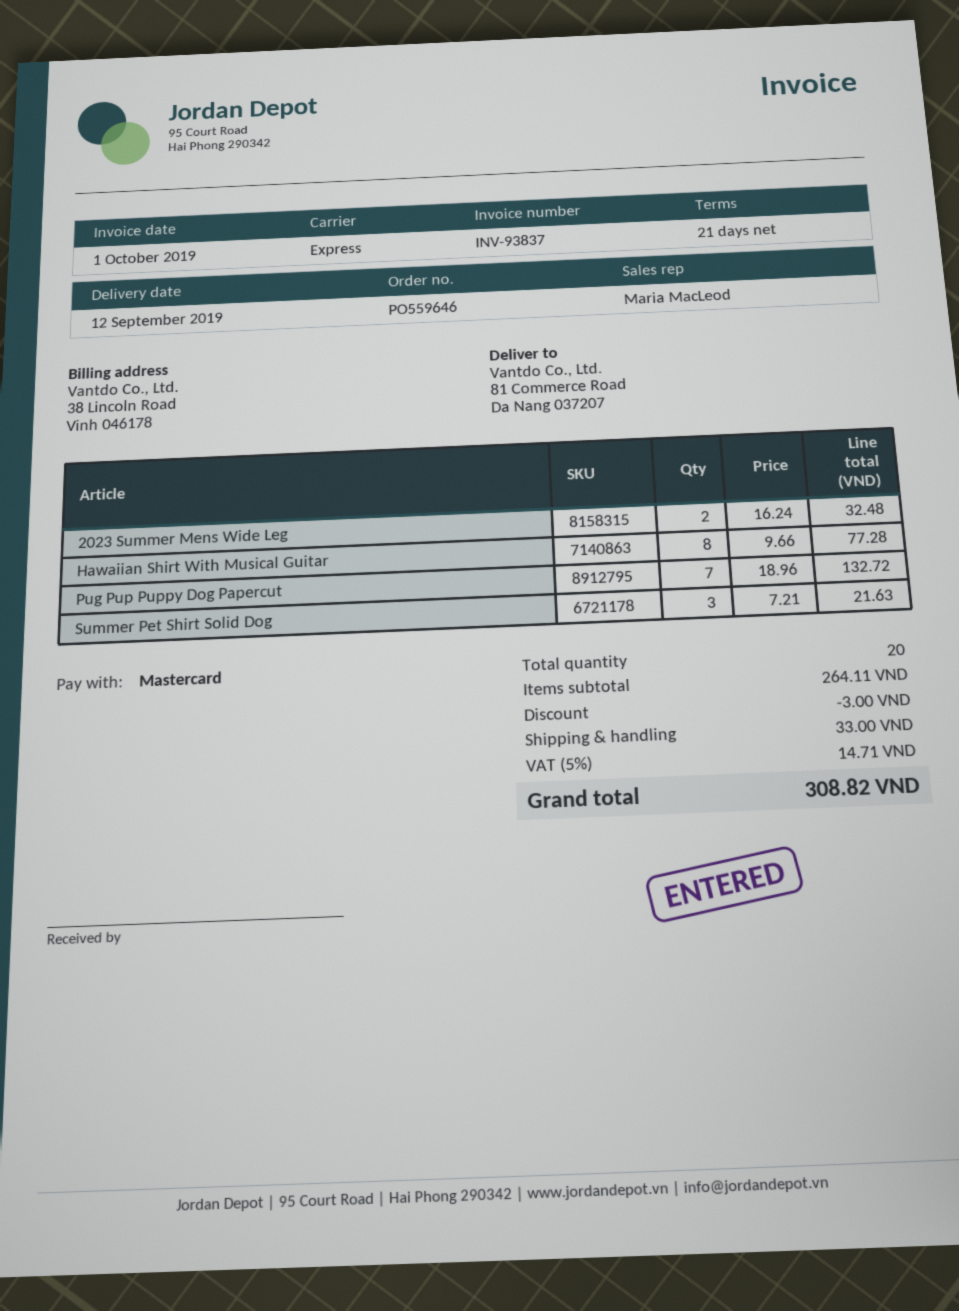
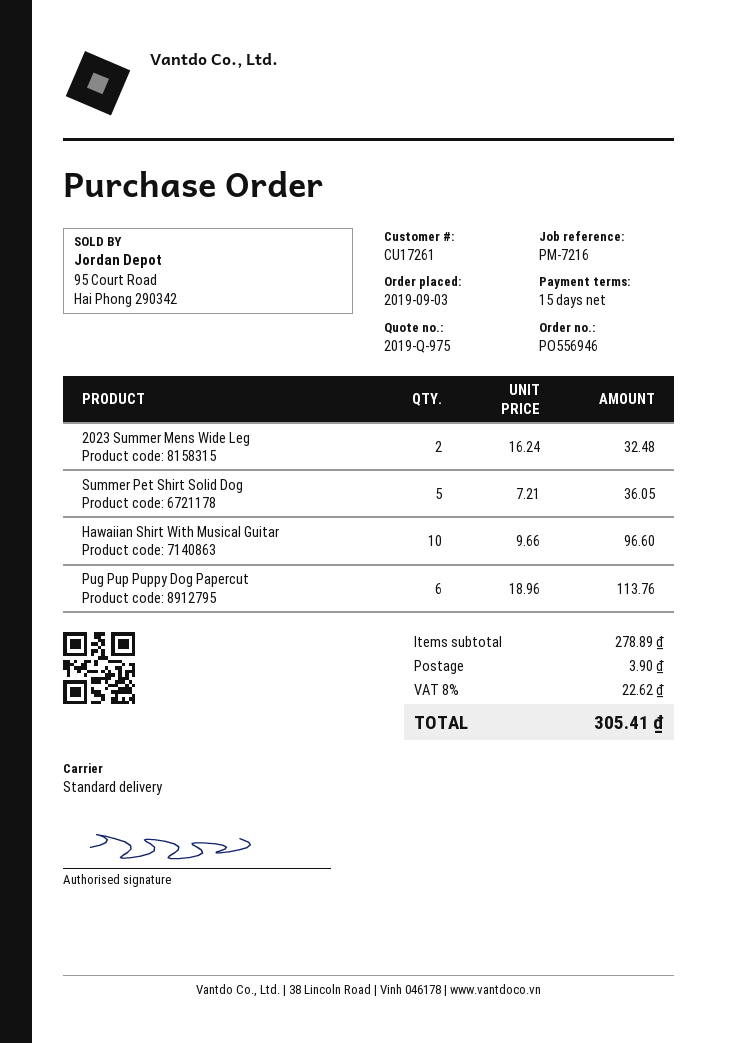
order number: PO559646 -> PO556946
payment terms: 21 days -> 15 days
shipping method: express -> standard
Hawaiian Shirt With Musical Guitar: 8 x 9.66 = 77.28 -> 10 x 9.66 = 96.60
Pug Pup Puppy Dog Papercut: 7 x 18.96 = 132.72 -> 6 x 18.96 = 113.76
Summer Pet Shirt Solid Dog: 3 x 7.21 = 21.63 -> 5 x 7.21 = 36.05
subtotal: 264.11 -> 278.89
discount: 3.00 -> none
shipping: 33.00 -> 3.90
tax: 5% = 14.71 -> 8% = 22.62
total: 308.82 -> 305.41

